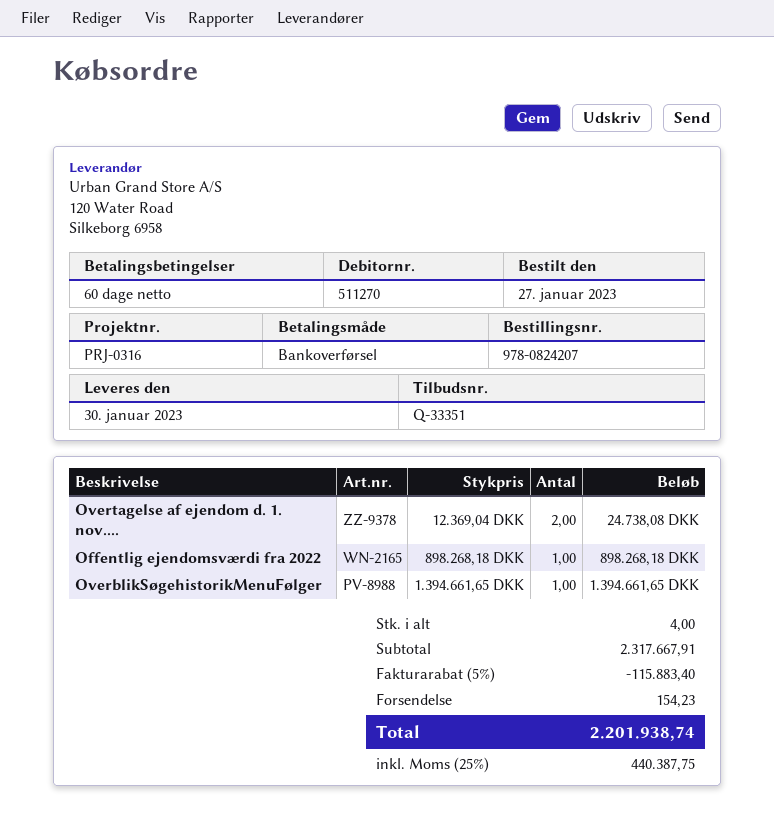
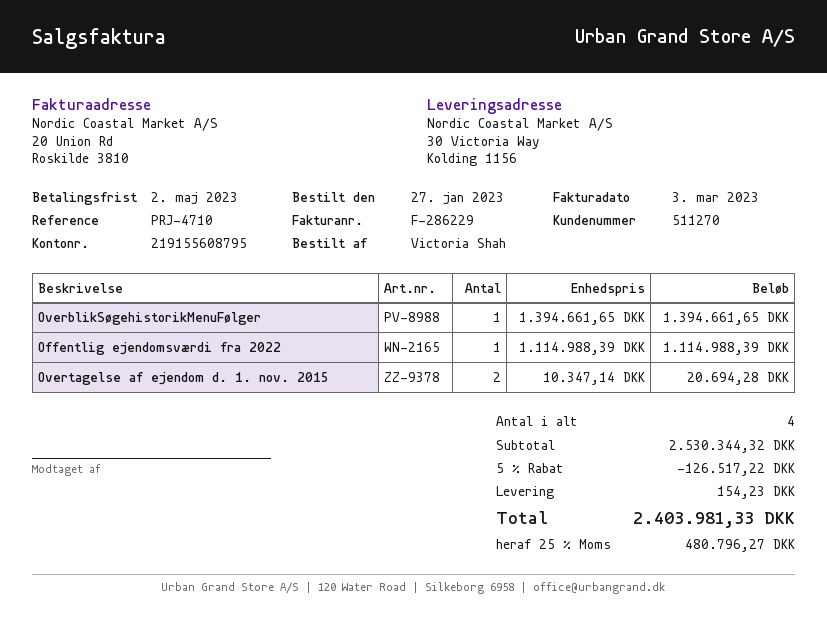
reference: PRJ-0316 -> PRJ-4710
Overtagelse af ejendom d. 1. nov....: 2 x 12369.04 = 24738.08 -> 2 x 10347.14 = 20694.28
Offentlig ejendomsværdi fra 2022: 1 x 898268.18 = 898268.18 -> 1 x 1114988.39 = 1114988.39
subtotal: 2317667.91 -> 2530344.32
discount: 5% = 115883.40 -> 5% = 126517.22
tax: 25% = 440387.75 -> 25% = 480796.27
total: 2201938.74 -> 2403981.33

